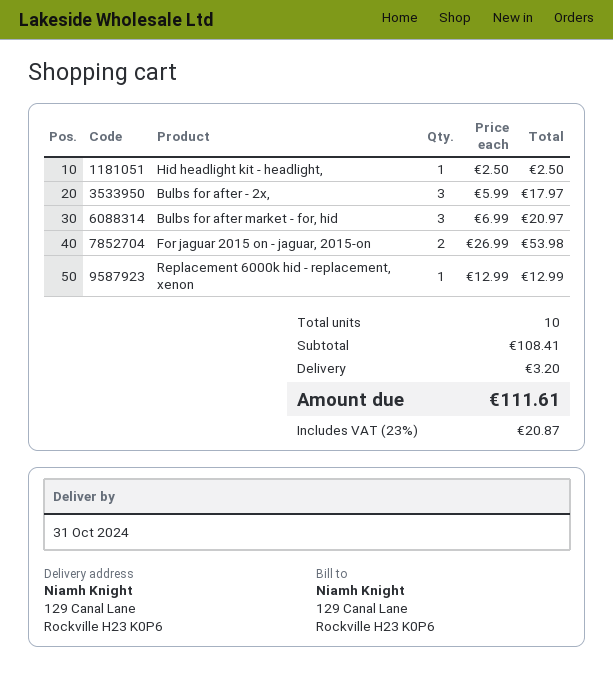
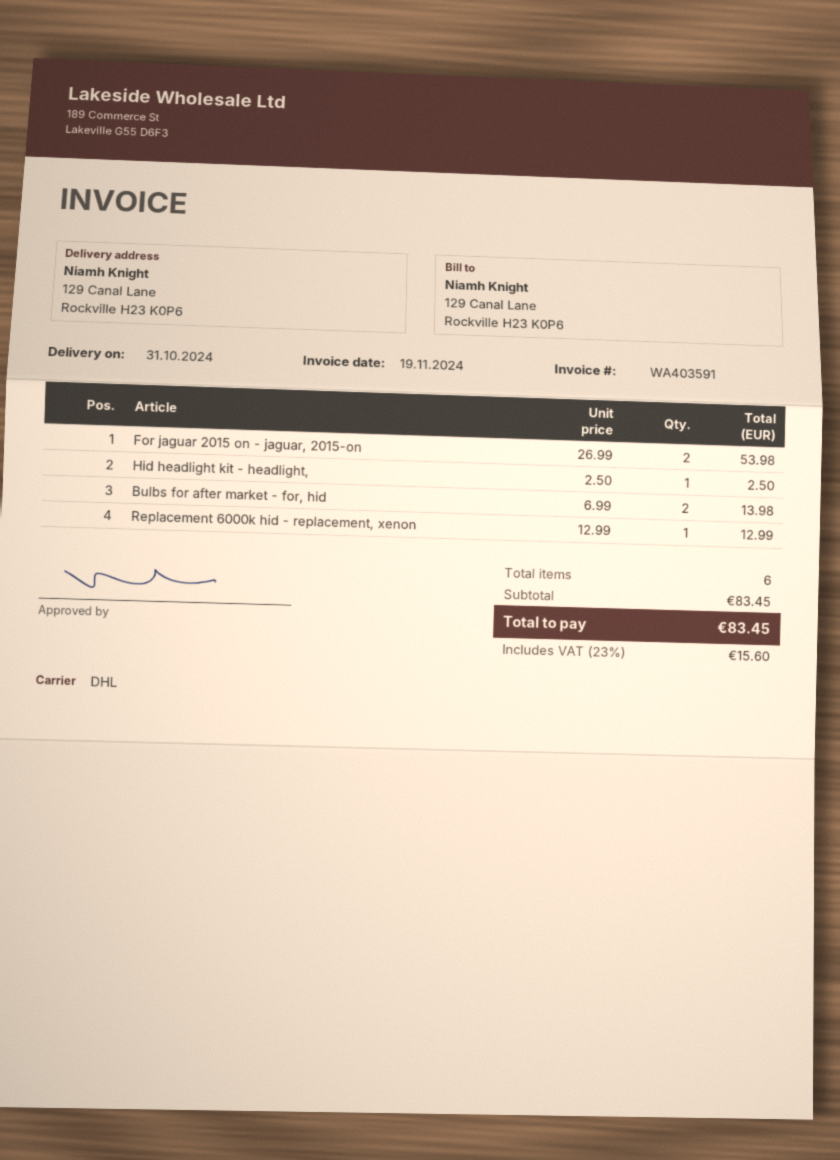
Bulbs for after - 2x,: 3 x 5.99 = 17.97 -> none
Bulbs for after market - for, hid: 3 x 6.99 = 20.97 -> 2 x 6.99 = 13.98
total quantity: 10 -> 6
subtotal: 108.41 -> 83.45
shipping: 3.20 -> none
tax: 23% = 20.87 -> 23% = 15.60
total: 111.61 -> 83.45

